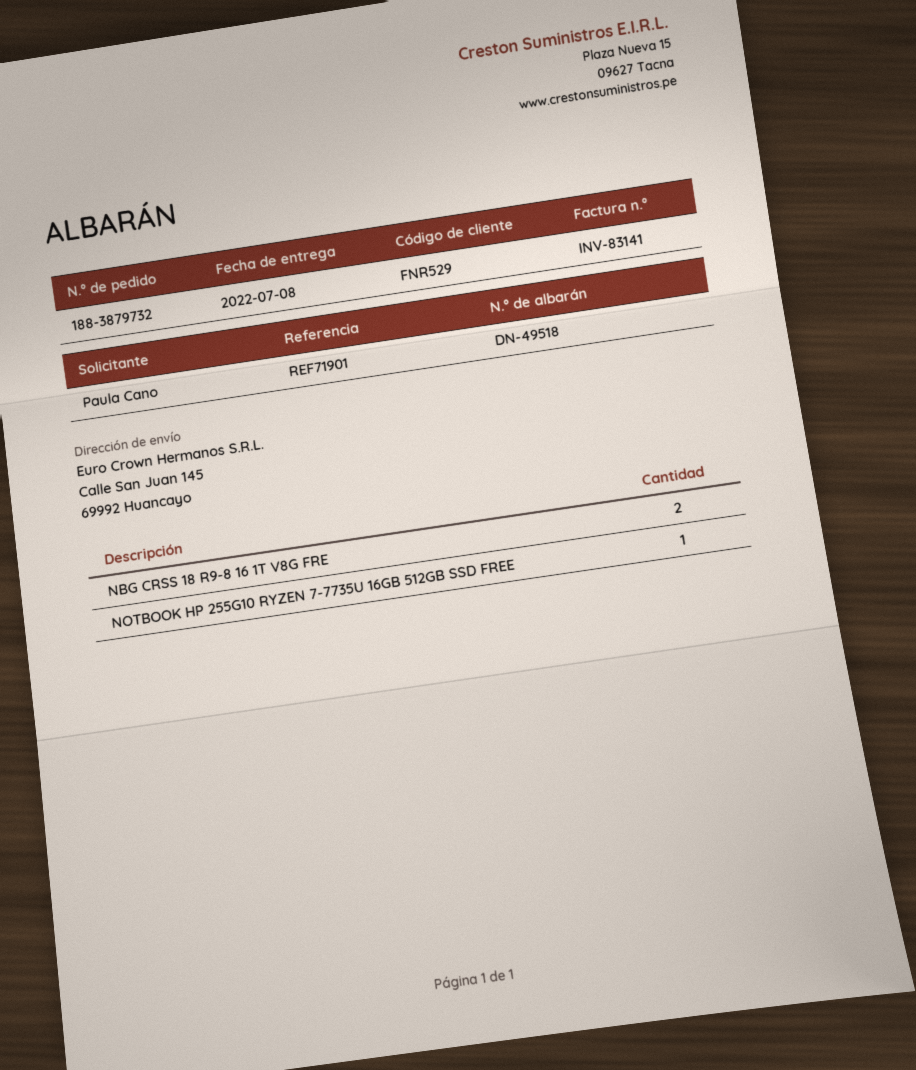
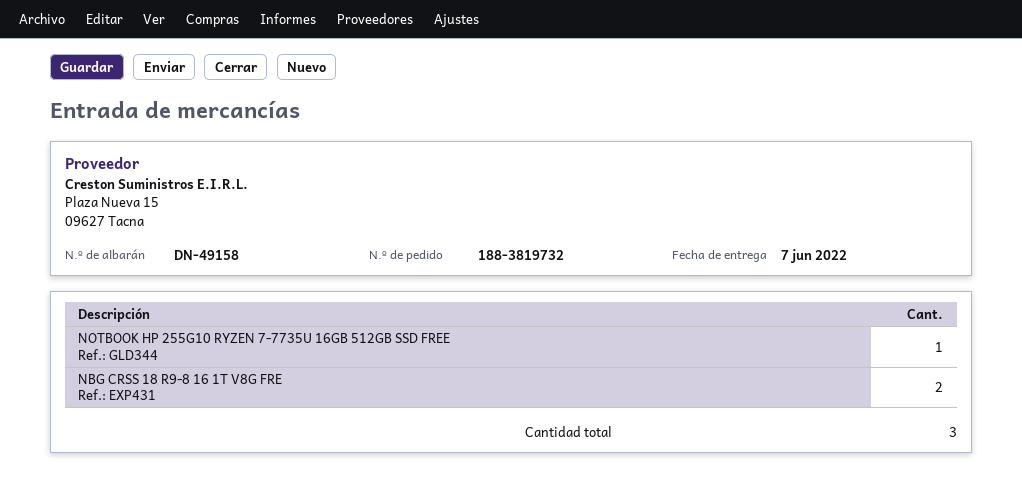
order number: 188-3879732 -> 188-3819732
delivery note number: DN-49518 -> DN-49158
delivery date: 2022-07-08 -> 2022-06-07

